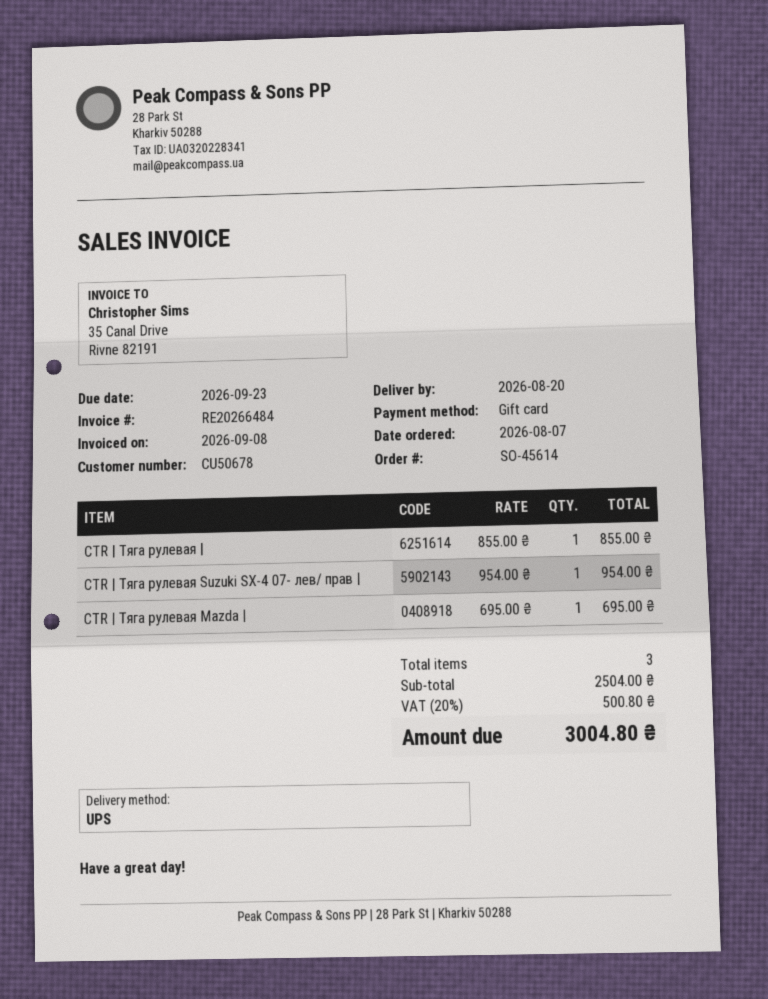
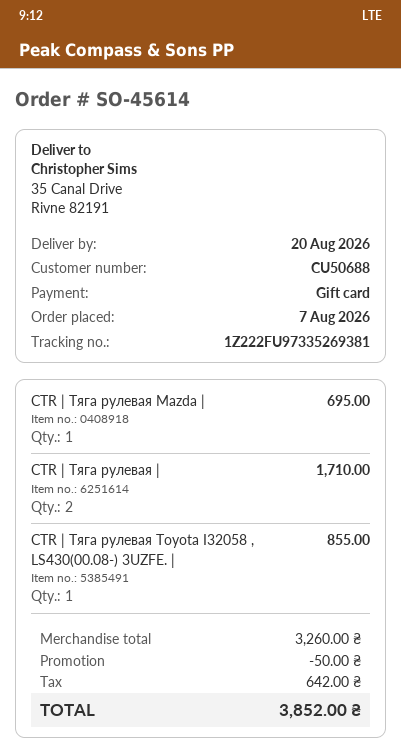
customer number: CU50678 -> CU50688
CTR | Тяга рулевая |: 1 for 855.00 -> 2 for 1710.00
CTR | Тяга рулевая Suzuki SX-4 07- лев/ прав |: 1 for 954.00 -> none
CTR | Тяга рулевая Toyota I32058 , LS430(00.08-) 3UZFE. |: none -> 1 for 855.00
subtotal: 2504.00 -> 3260.00
discount: none -> 50.00
tax: 500.80 -> 642.00
total: 3004.80 -> 3852.00

